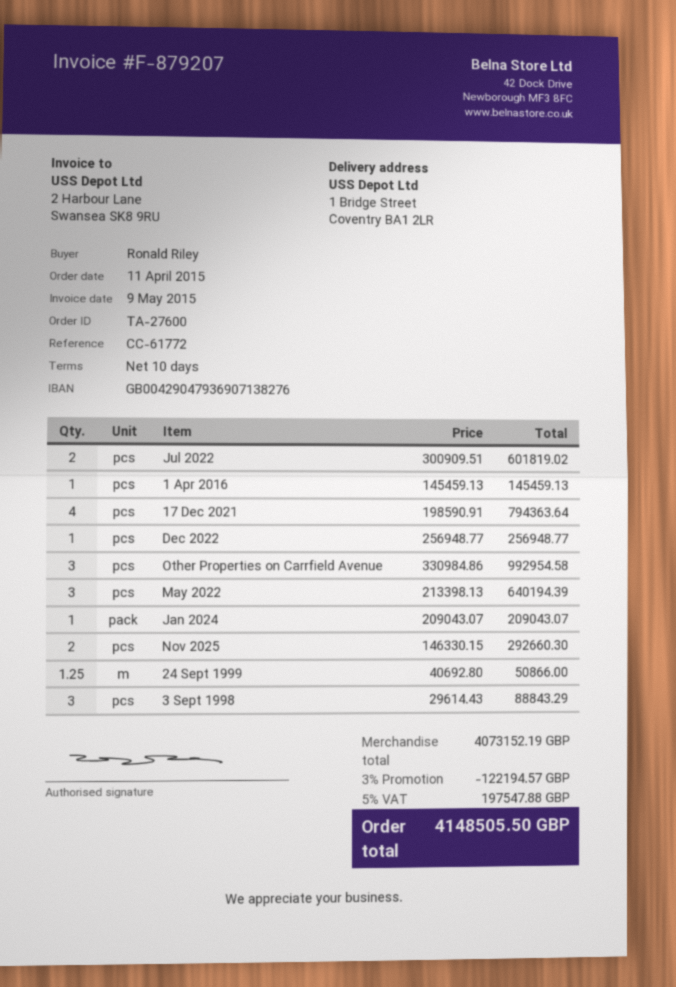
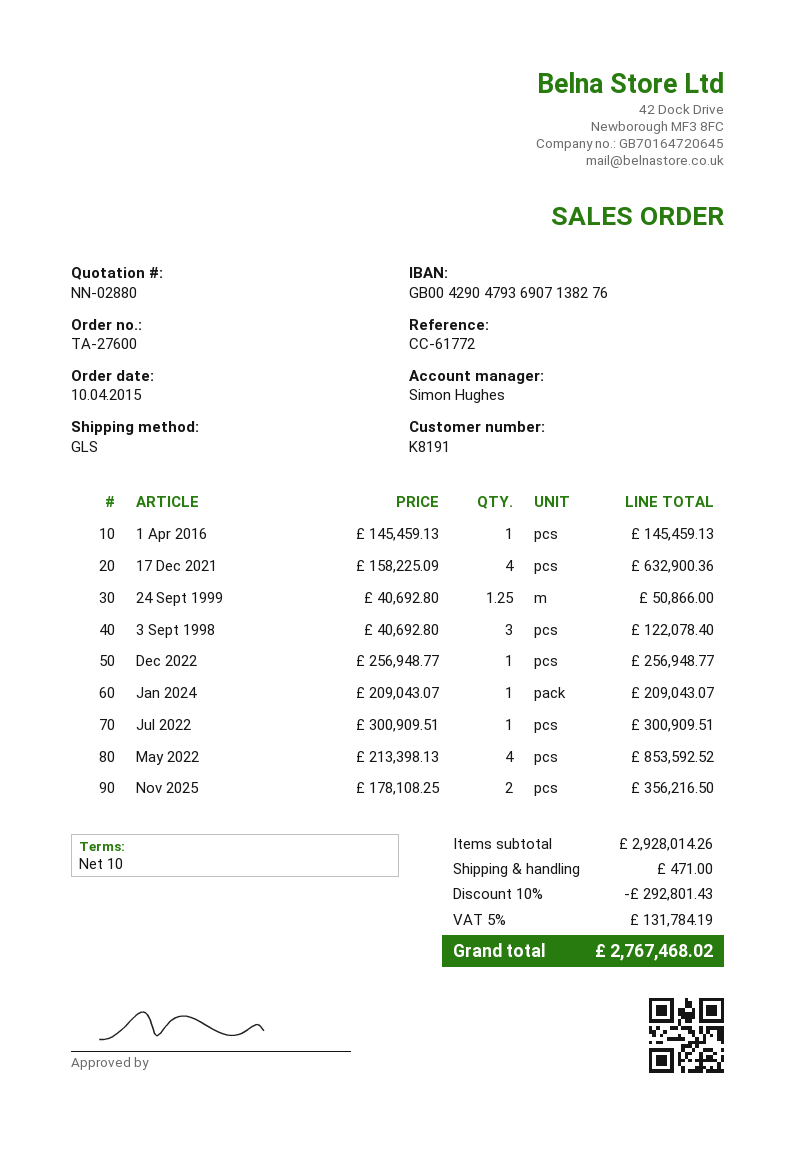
order date: 2015-04-11 -> 2015-04-10
Jul 2022: 2 x 300909.51 = 601819.02 -> 1 x 300909.51 = 300909.51
17 Dec 2021: 4 x 198590.91 = 794363.64 -> 4 x 158225.09 = 632900.36
Other Properties on Carrfield Avenue: 3 x 330984.86 = 992954.58 -> none
May 2022: 3 x 213398.13 = 640194.39 -> 4 x 213398.13 = 853592.52
Nov 2025: 2 x 146330.15 = 292660.30 -> 2 x 178108.25 = 356216.50
3 Sept 1998: 3 x 29614.43 = 88843.29 -> 3 x 40692.80 = 122078.40
subtotal: 4073152.19 -> 2928014.26
discount: 3% = 122194.57 -> 10% = 292801.43
shipping: none -> 471.00
tax: 5% = 197547.88 -> 5% = 131784.19
total: 4148505.50 -> 2767468.02

